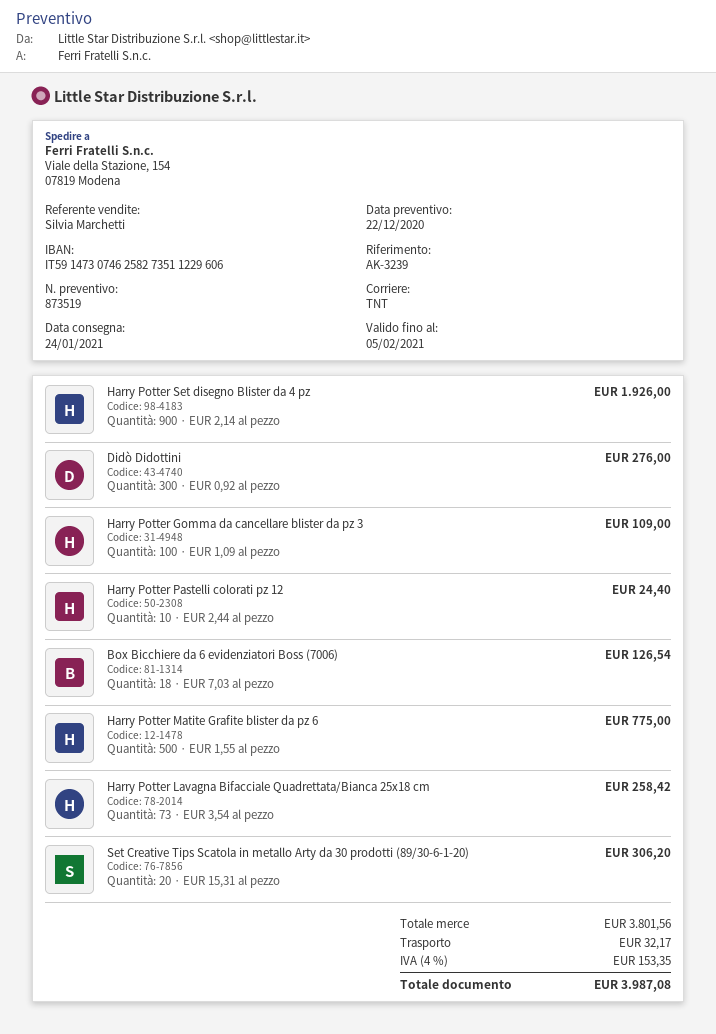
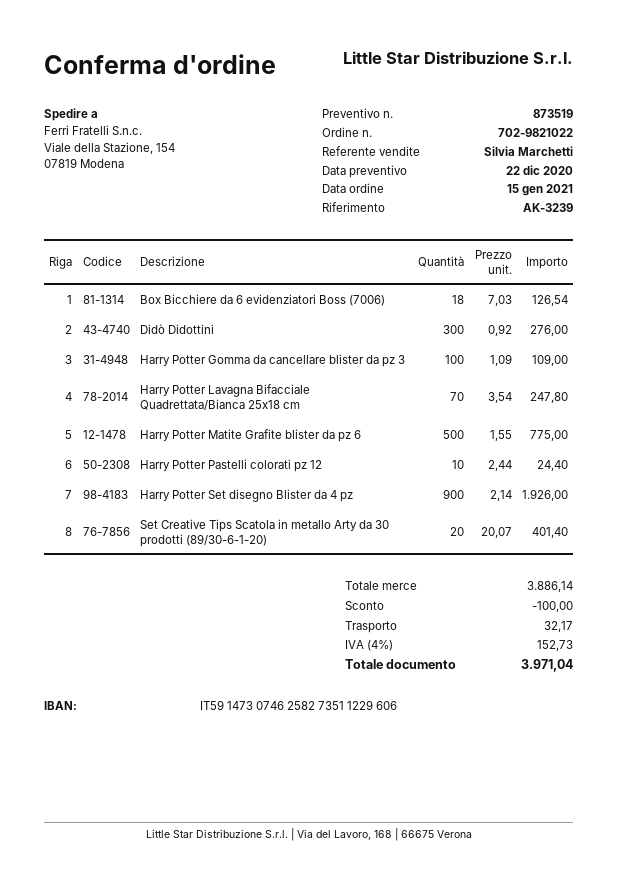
Harry Potter Lavagna Bifacciale Quadrettata/Bianca 25x18 cm: 73 x 3.54 = 258.42 -> 70 x 3.54 = 247.80
Set Creative Tips Scatola in metallo Arty da 30 prodotti (89/30-6-1-20): 20 x 15.31 = 306.20 -> 20 x 20.07 = 401.40
subtotal: 3801.56 -> 3886.14
discount: none -> 100.00
tax: 4% = 153.35 -> 4% = 152.73
total: 3987.08 -> 3971.04

